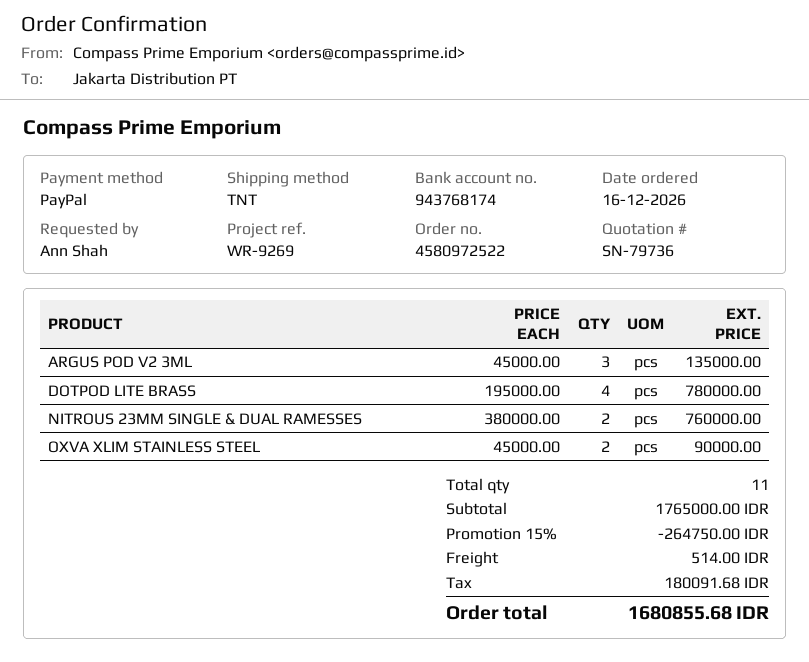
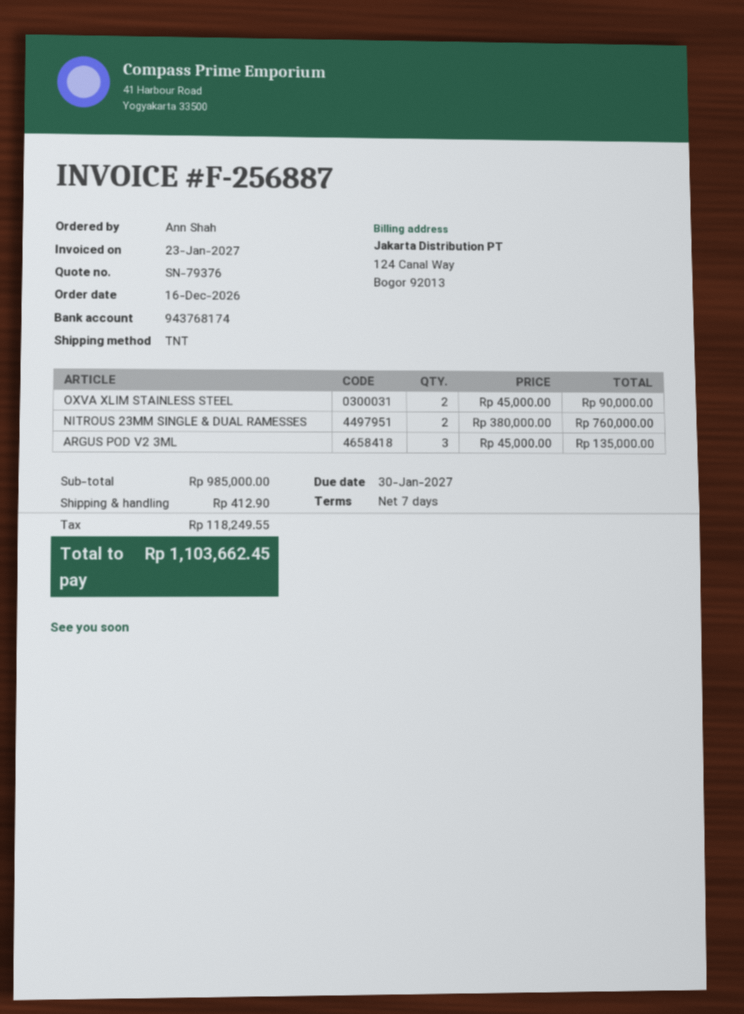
quote number: SN-79736 -> SN-79376
DOTPOD LITE BRASS: 4 x 195000.00 = 780000.00 -> none
subtotal: 1765000.00 -> 985000.00
discount: 15% = 264750.00 -> none
shipping: 514.00 -> 412.90
tax: 180091.68 -> 118249.55
total: 1680855.68 -> 1103662.45

